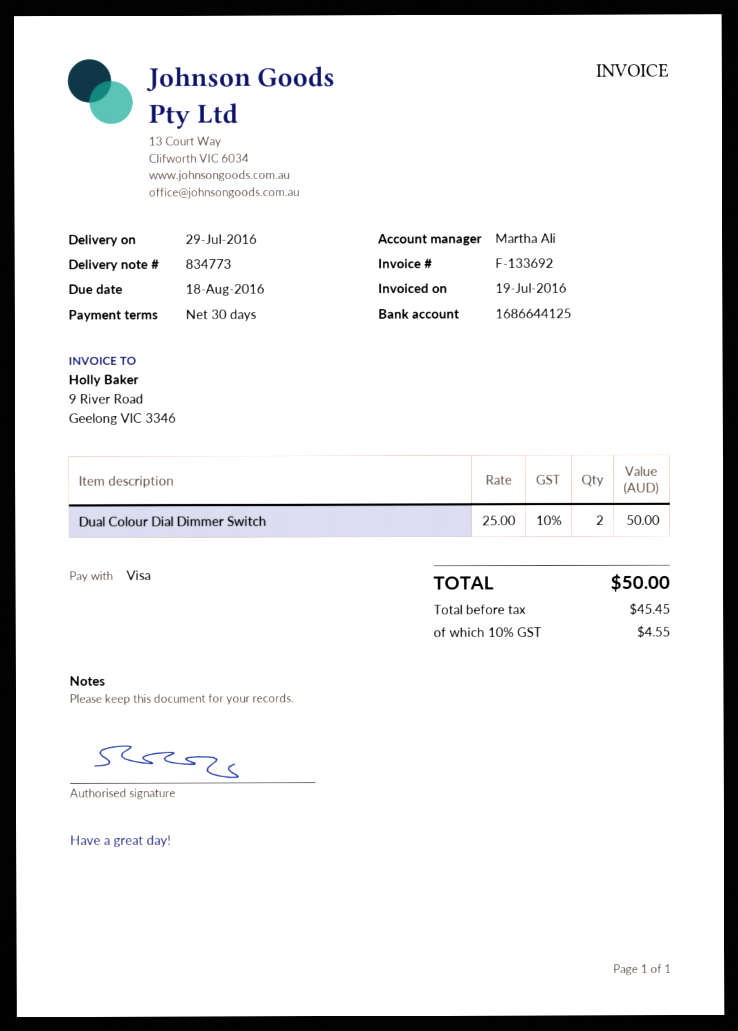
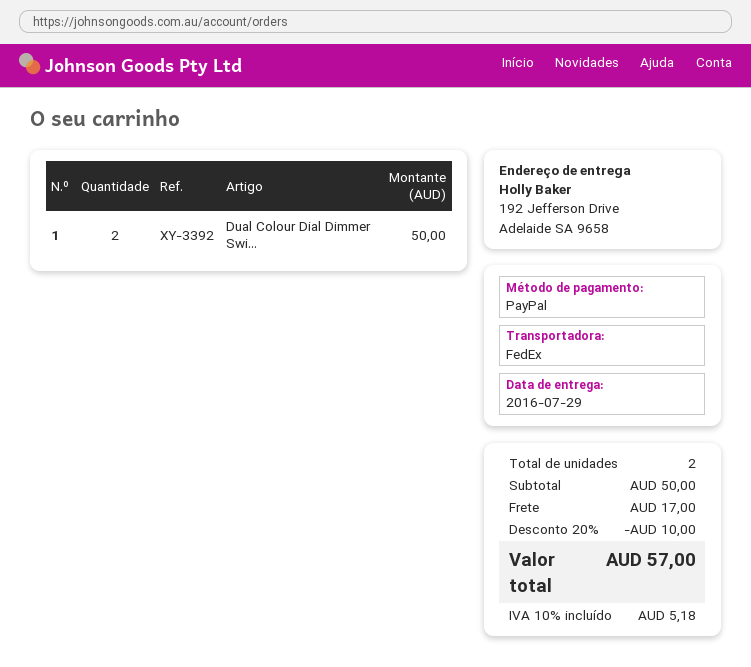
payment method: Visa -> PayPal
discount: none -> 20% = 10.00
shipping: none -> 17.00
tax: 10% = 4.55 -> 10% = 5.18
total: 50.00 -> 57.00

